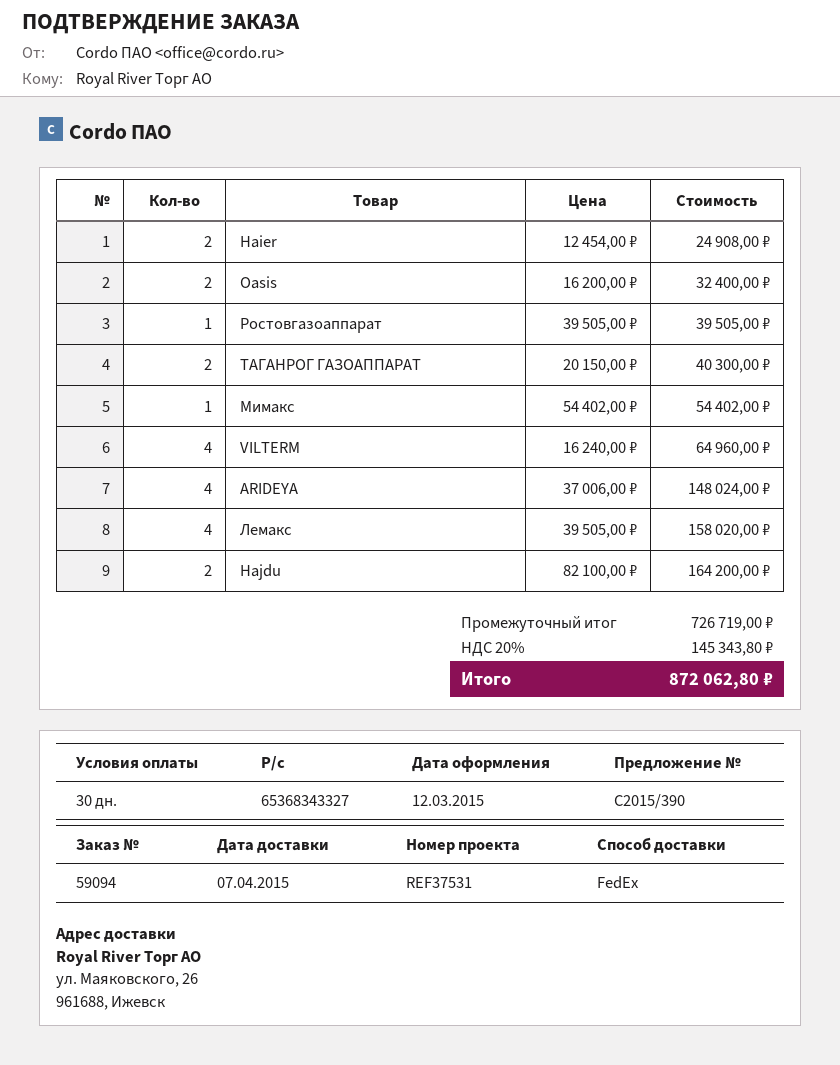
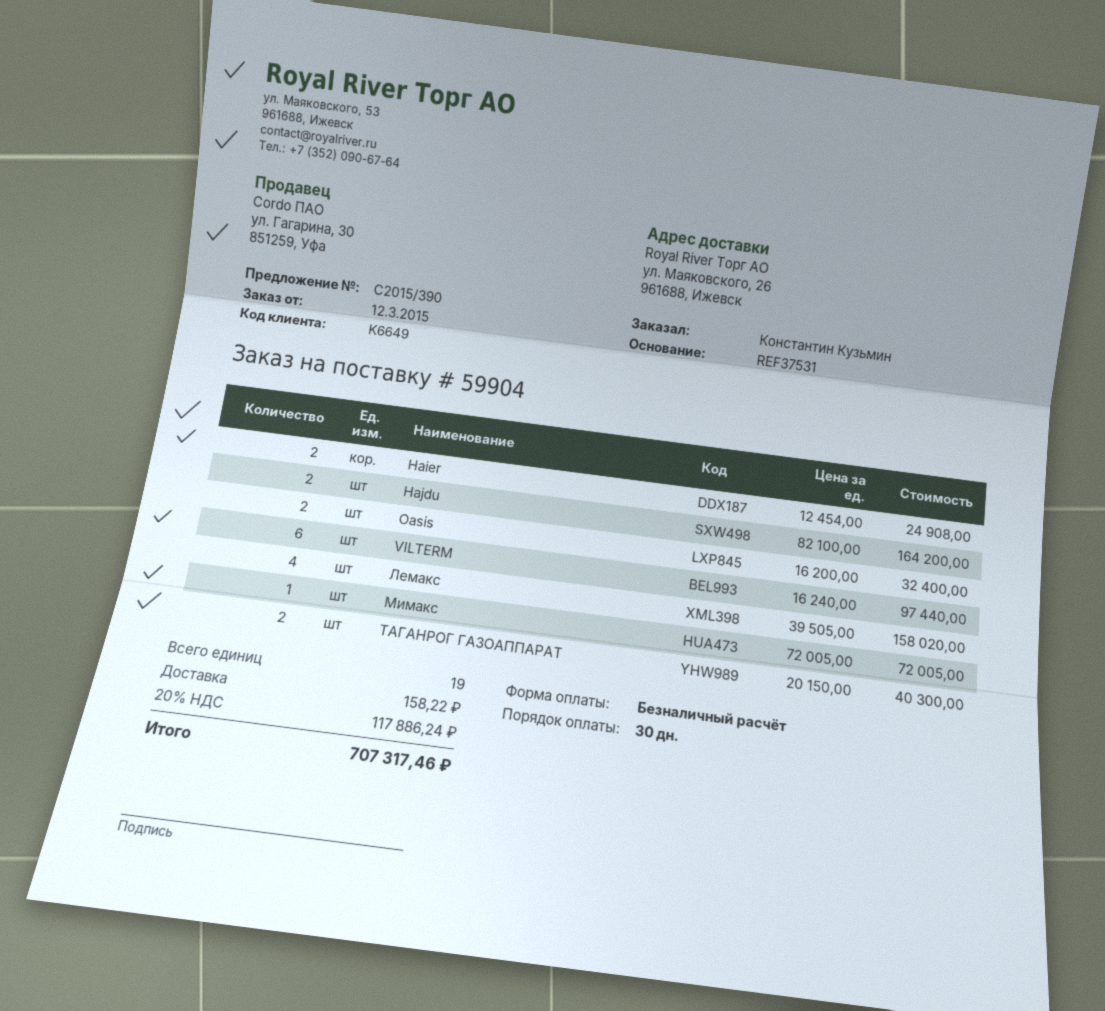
order number: 59094 -> 59904
Ростовгазоаппарат: 1 x 39505.00 = 39505.00 -> none
Мимакс: 1 x 54402.00 = 54402.00 -> 1 x 72005.00 = 72005.00
VILTERM: 4 x 16240.00 = 64960.00 -> 6 x 16240.00 = 97440.00
ARIDEYA: 4 x 37006.00 = 148024.00 -> none
shipping: none -> 158.22
tax: 20% = 145343.80 -> 20% = 117886.24
total: 872062.80 -> 707317.46

